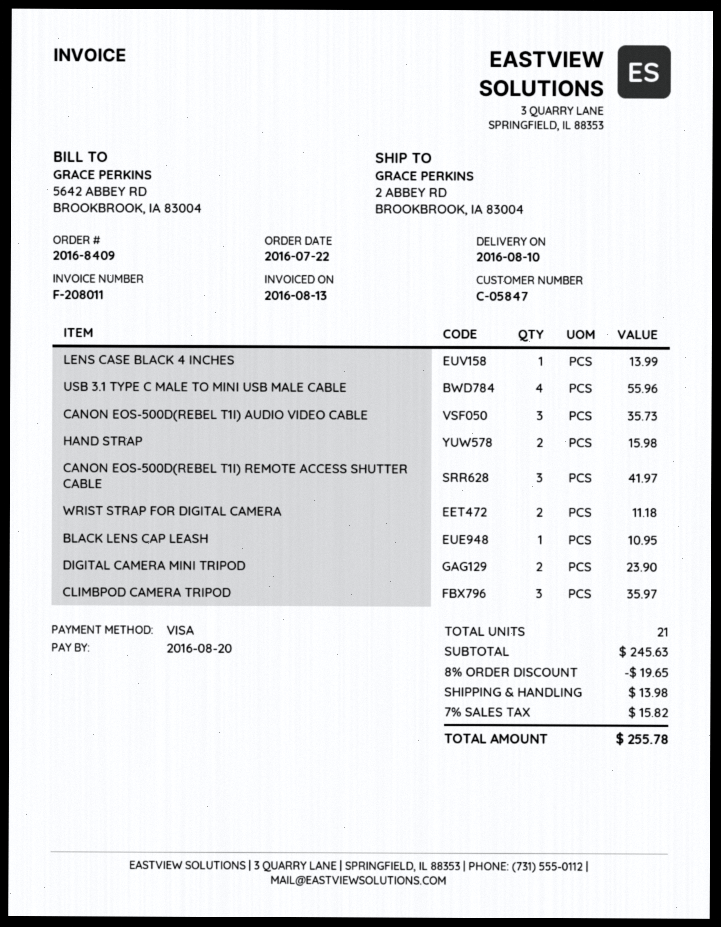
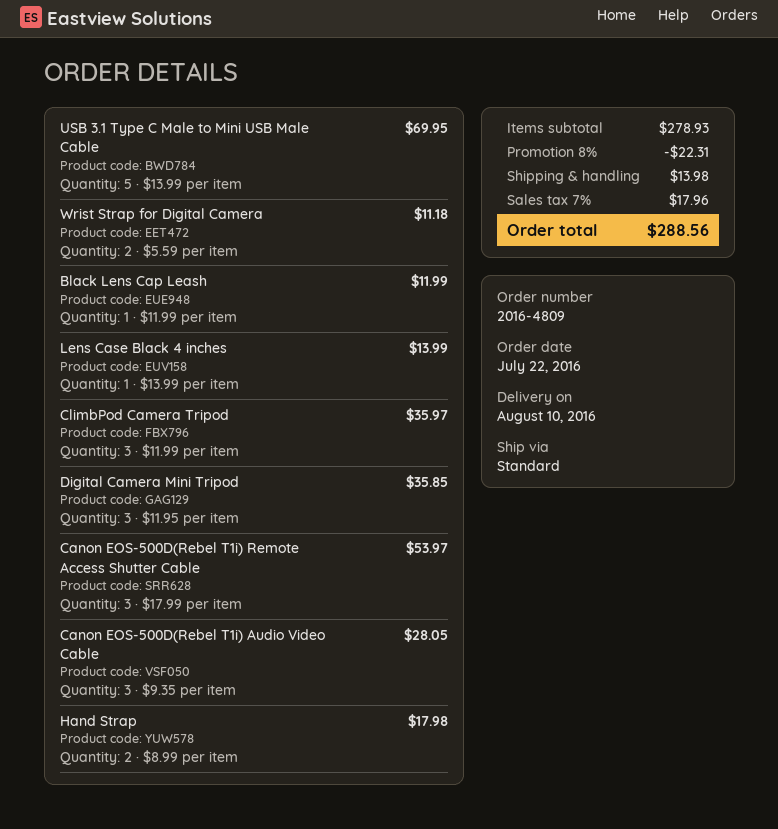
order number: 2016-8409 -> 2016-4809
USB 3.1 TYPE C MALE TO MINI USB MALE CABLE: 4 for 55.96 -> 5 for 69.95
CANON EOS-500D(REBEL T1I) AUDIO VIDEO CABLE: 3 for 35.73 -> 3 for 28.05
HAND STRAP: 2 for 15.98 -> 2 for 17.98
CANON EOS-500D(REBEL T1I) REMOTE ACCESS SHUTTER CABLE: 3 for 41.97 -> 3 for 53.97
BLACK LENS CAP LEASH: 1 for 10.95 -> 1 for 11.99
DIGITAL CAMERA MINI TRIPOD: 2 for 23.90 -> 3 for 35.85
subtotal: 245.63 -> 278.93
discount: 8% = 19.65 -> 8% = 22.31
tax: 7% = 15.82 -> 7% = 17.96
total: 255.78 -> 288.56

